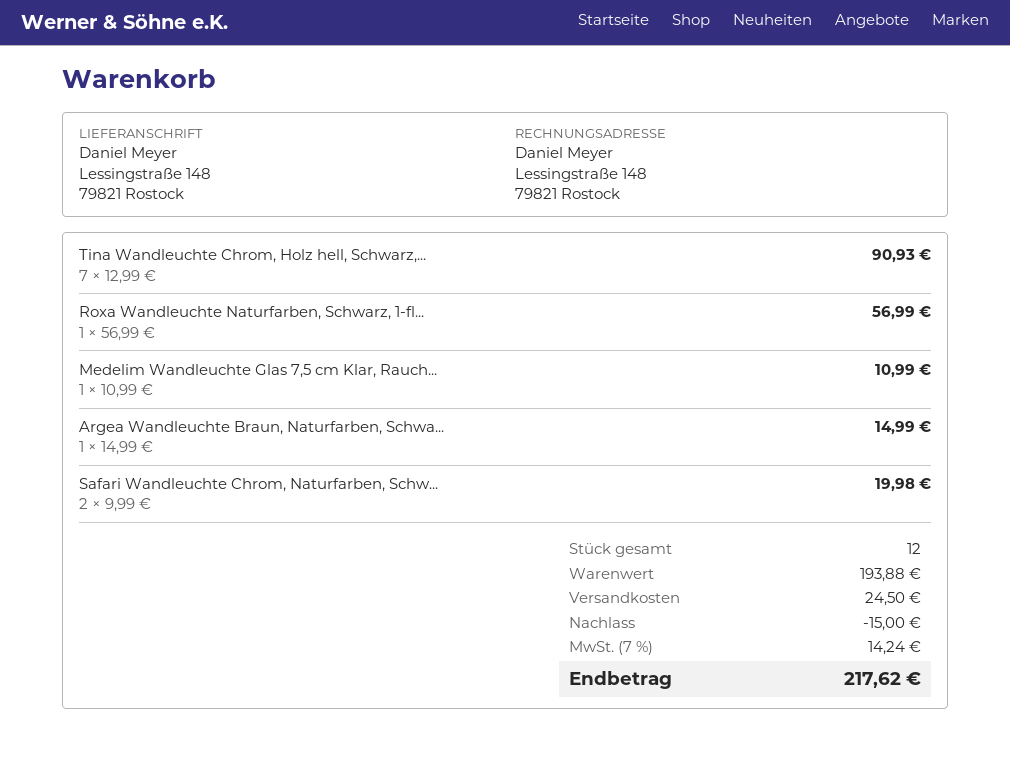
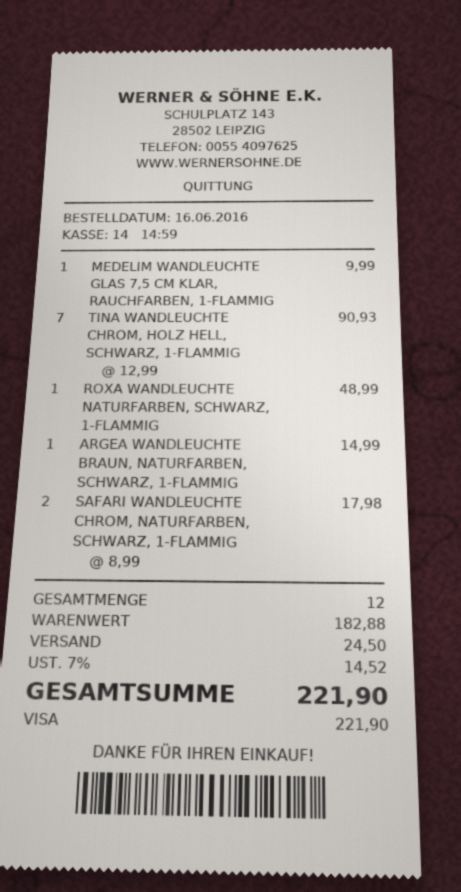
Roxa Wandleuchte Naturfarben, Schwarz, 1-fl...: 1 x 56.99 = 56.99 -> 1 x 48.99 = 48.99
Medelim Wandleuchte Glas 7,5 cm Klar, Rauch...: 1 x 10.99 = 10.99 -> 1 x 9.99 = 9.99
Safari Wandleuchte Chrom, Naturfarben, Schw...: 2 x 9.99 = 19.98 -> 2 x 8.99 = 17.98
subtotal: 193.88 -> 182.88
discount: 15.00 -> none
tax: 7% = 14.24 -> 7% = 14.52
total: 217.62 -> 221.90

